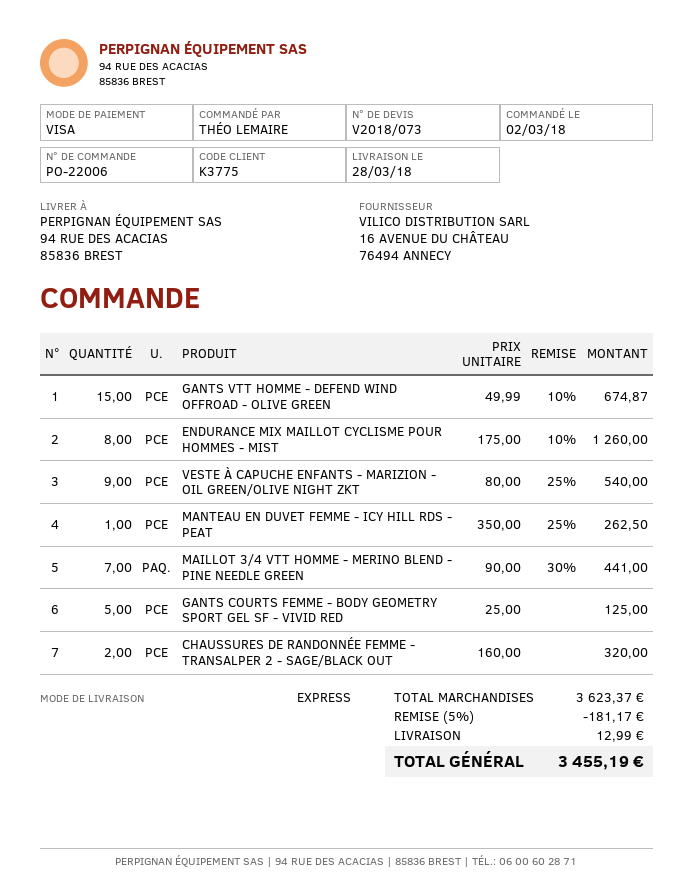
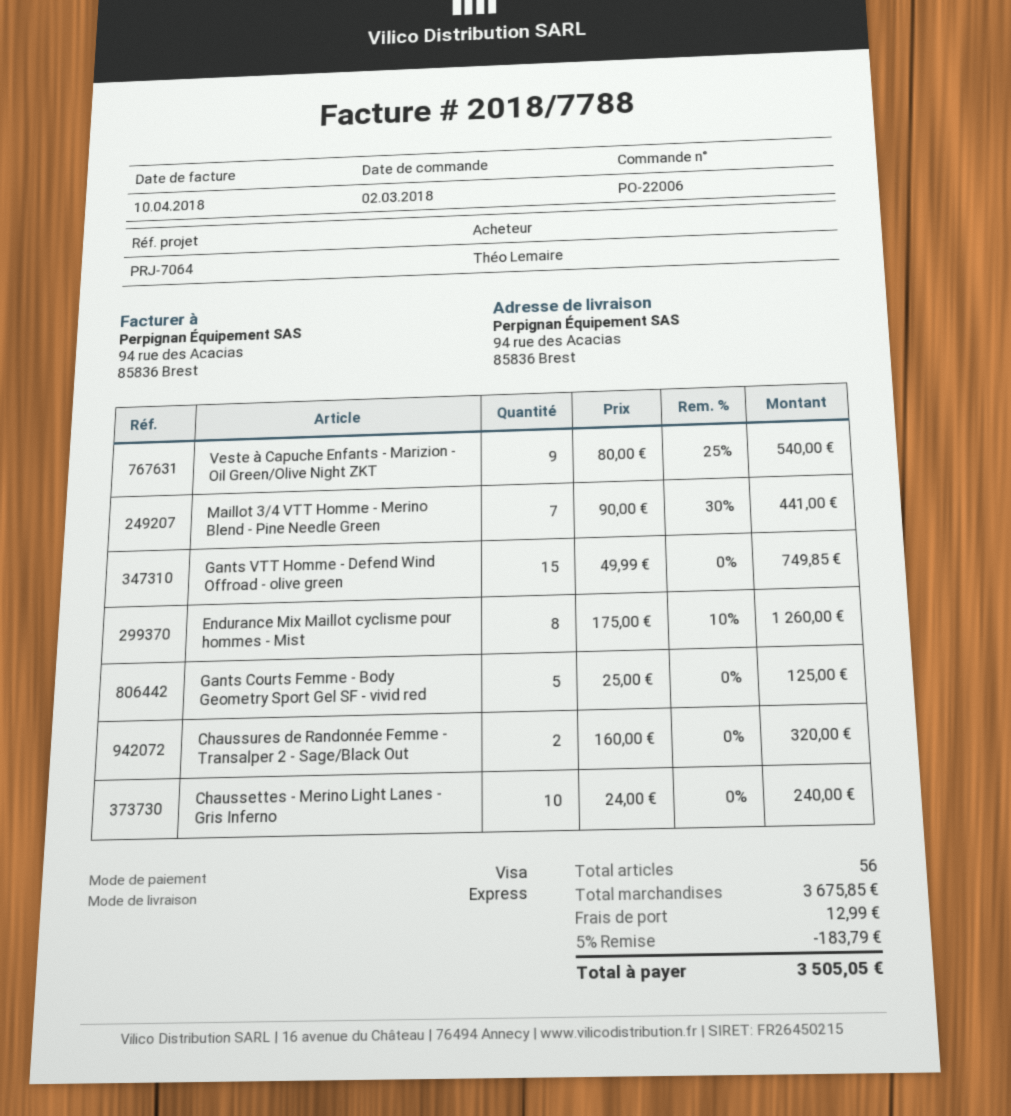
GANTS VTT HOMME - DEFEND WIND OFFROAD - OLIVE GREEN: 15 x 49.99 - 10% = 674.87 -> 15 x 49.99 = 749.85
MANTEAU EN DUVET FEMME - ICY HILL RDS - PEAT: 1 x 350.00 - 25% = 262.50 -> none
Chaussettes - Merino Light Lanes - Gris Inferno: none -> 10 x 24.00 = 240.00
subtotal: 3623.37 -> 3675.85
discount: 5% = 181.17 -> 5% = 183.79
total: 3455.19 -> 3505.05

